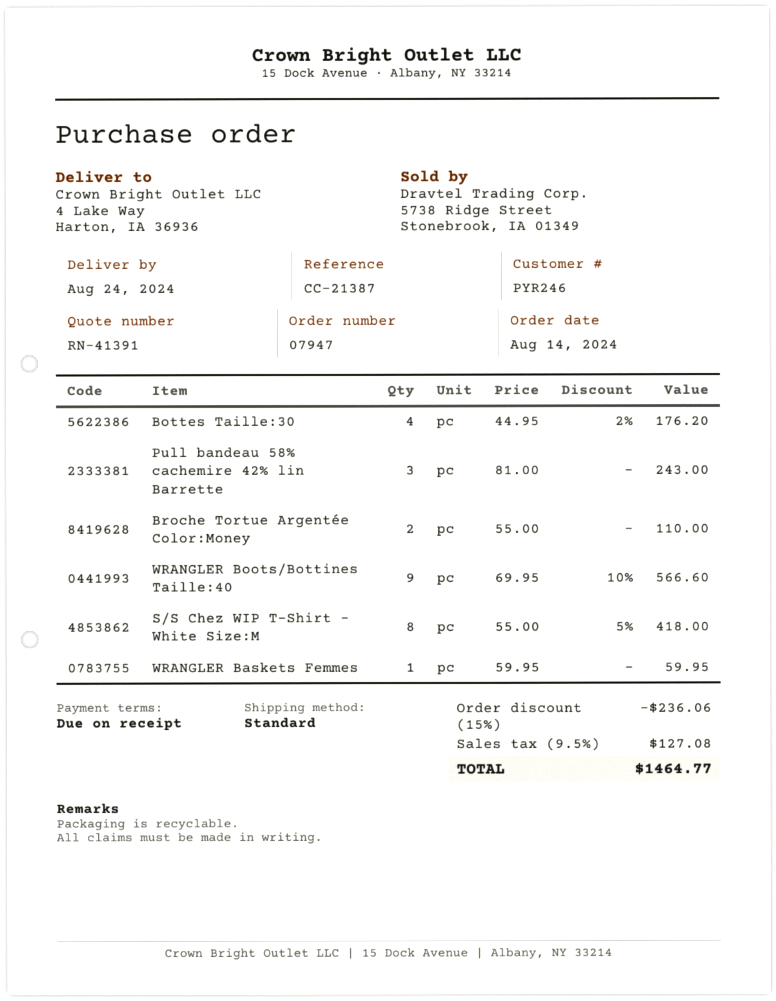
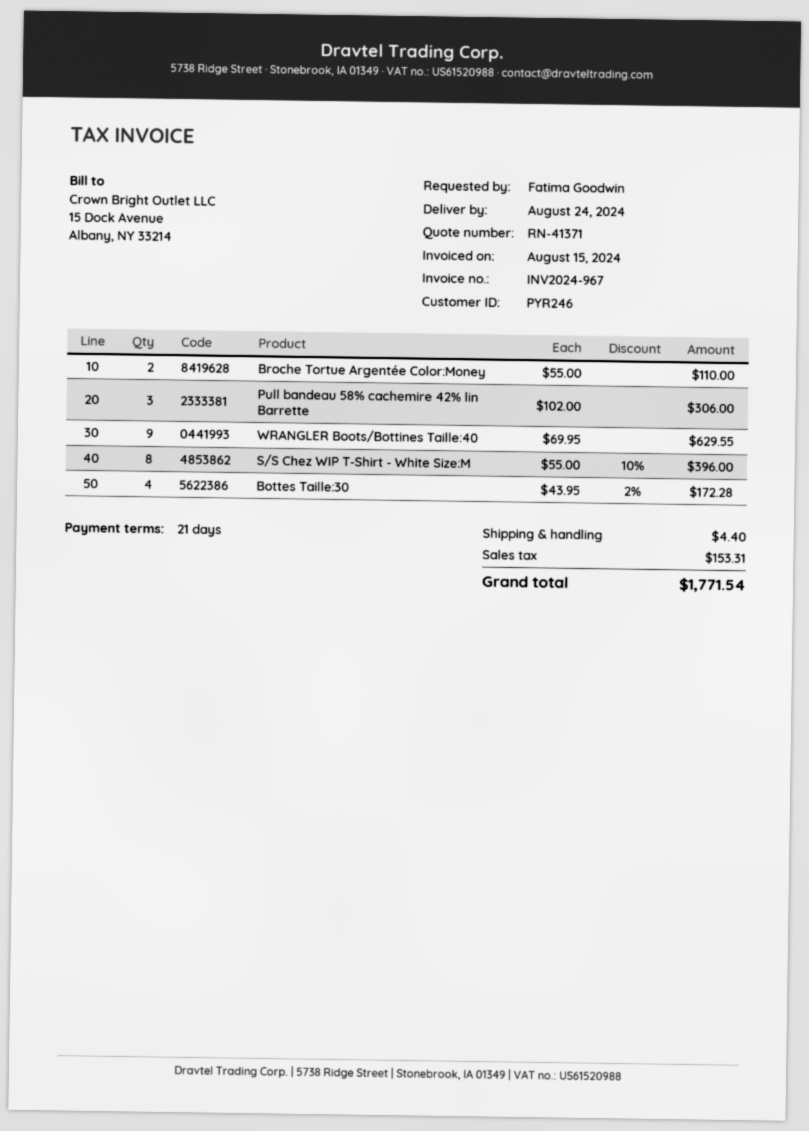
quote number: RN-41391 -> RN-41371
payment terms: on receipt -> 21 days
Bottes Taille:30: 4 x 44.95 - 2% = 176.20 -> 4 x 43.95 - 2% = 172.28
Pull bandeau 58% cachemire 42% lin Barrette: 3 x 81.00 = 243.00 -> 3 x 102.00 = 306.00
WRANGLER Boots/Bottines Taille:40: 9 x 69.95 - 10% = 566.60 -> 9 x 69.95 = 629.55
S/S Chez WIP T-Shirt - White Size:M: 8 x 55.00 - 5% = 418.00 -> 8 x 55.00 - 10% = 396.00
WRANGLER Baskets Femmes: 1 x 59.95 = 59.95 -> none
discount: 15% = 236.06 -> none
shipping: none -> 4.40
tax: 127.08 -> 153.31
total: 1464.77 -> 1771.54

